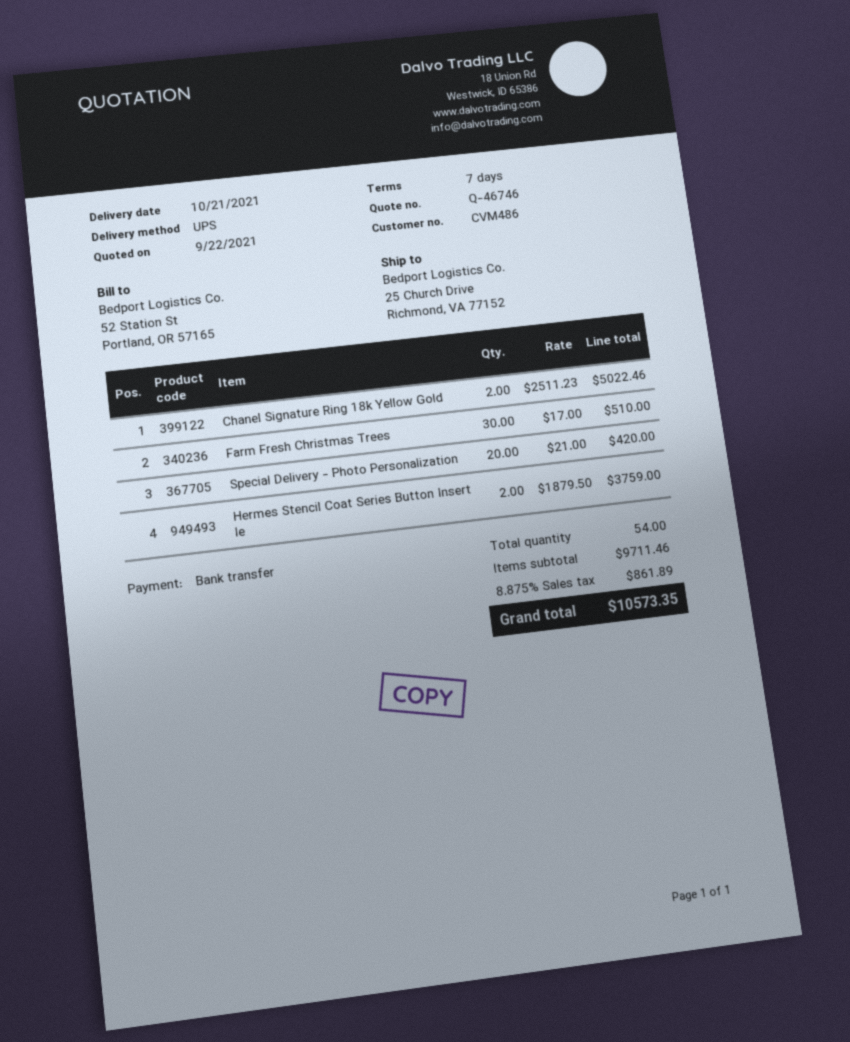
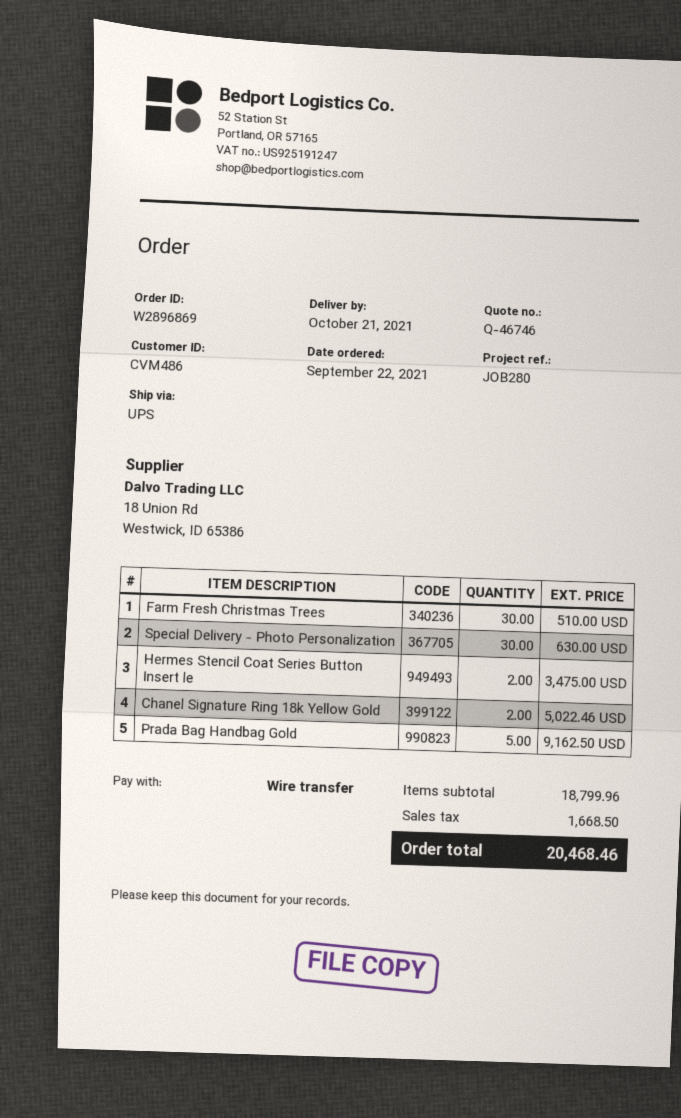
Special Delivery - Photo Personalization: 20 for 420.00 -> 30 for 630.00
Hermes Stencil Coat Series Button Insert le: 2 for 3759.00 -> 2 for 3475.00
Prada Bag Handbag Gold: none -> 5 for 9162.50
subtotal: 9711.46 -> 18799.96
tax: 861.89 -> 1668.50
total: 10573.35 -> 20468.46

